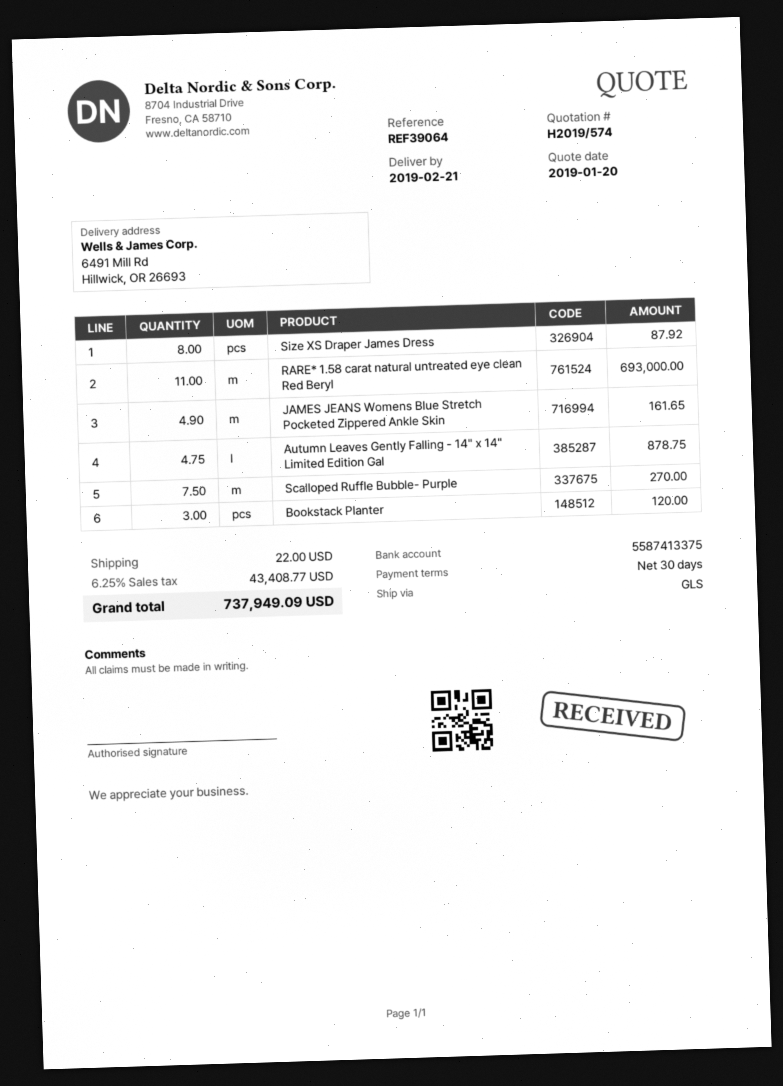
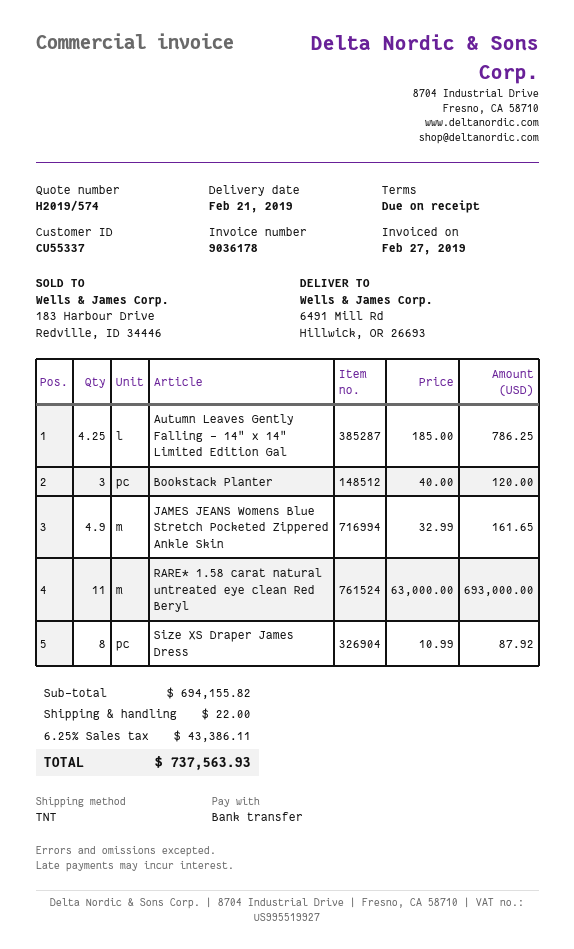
payment terms: 30 days -> on receipt
shipping method: GLS -> TNT
Autumn Leaves Gently Falling - 14" x 14" Limited Edition Gal: 4.75 for 878.75 -> 4.25 for 786.25
Scalloped Ruffle Bubble- Purple: 7.5 for 270.00 -> none
tax: 6.25% = 43408.77 -> 6.25% = 43386.11
total: 737949.09 -> 737563.93

